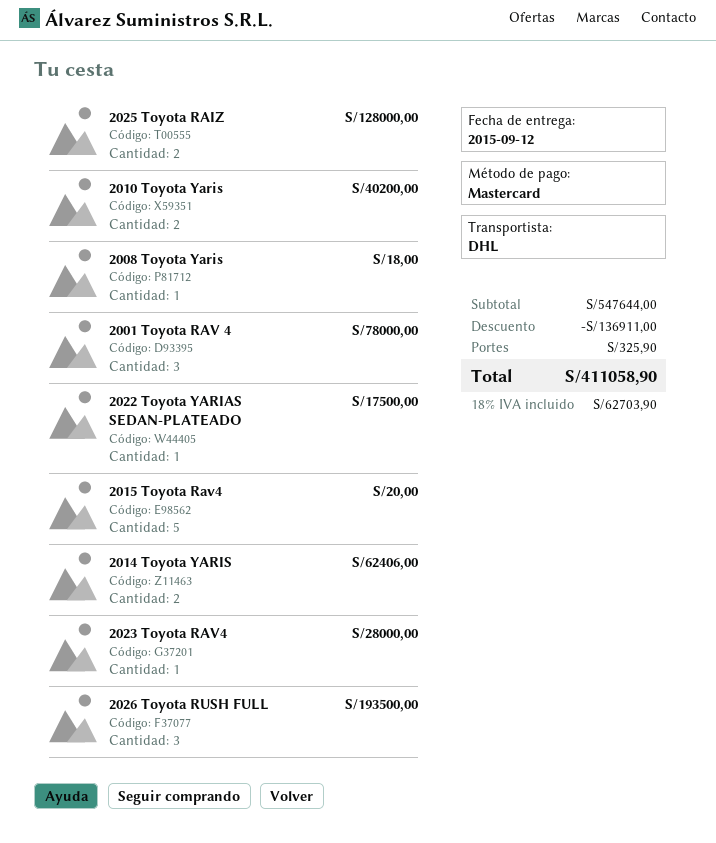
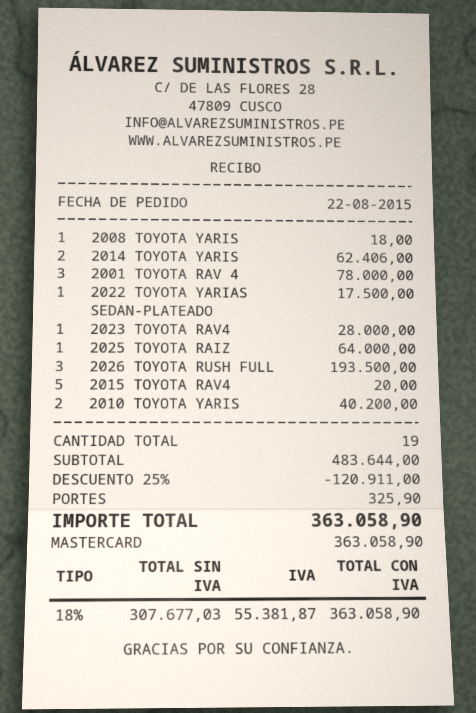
2025 Toyota RAIZ: 2 for 128000.00 -> 1 for 64000.00
subtotal: 547644.00 -> 483644.00
discount: 136911.00 -> 120911.00
tax: 18% = 62703.90 -> 18% = 55381.87
total: 411058.90 -> 363058.90

